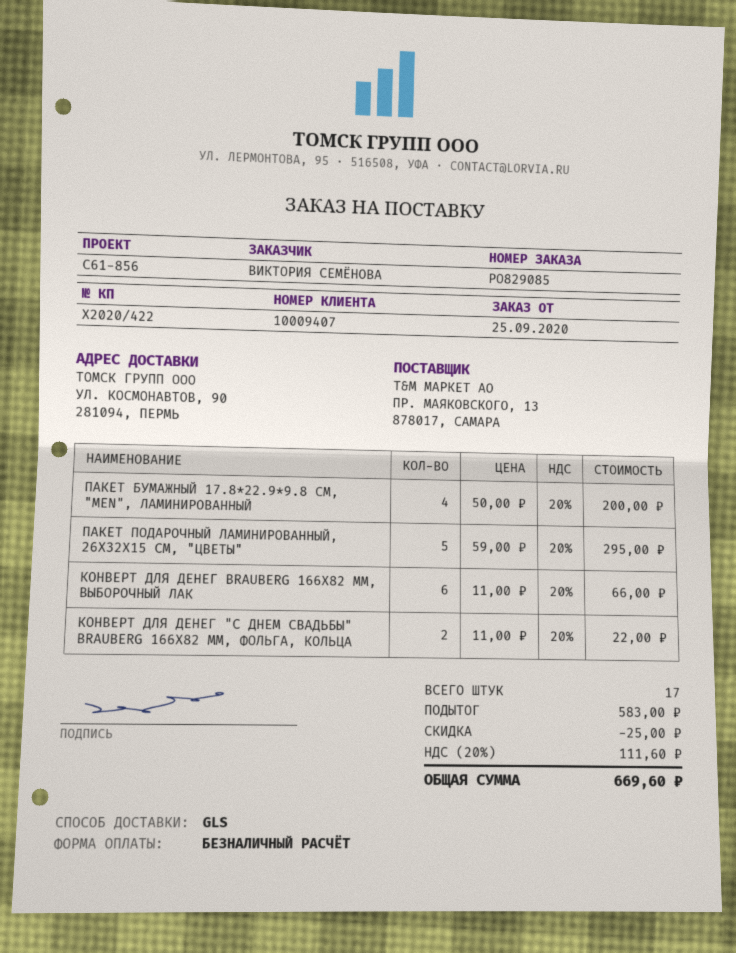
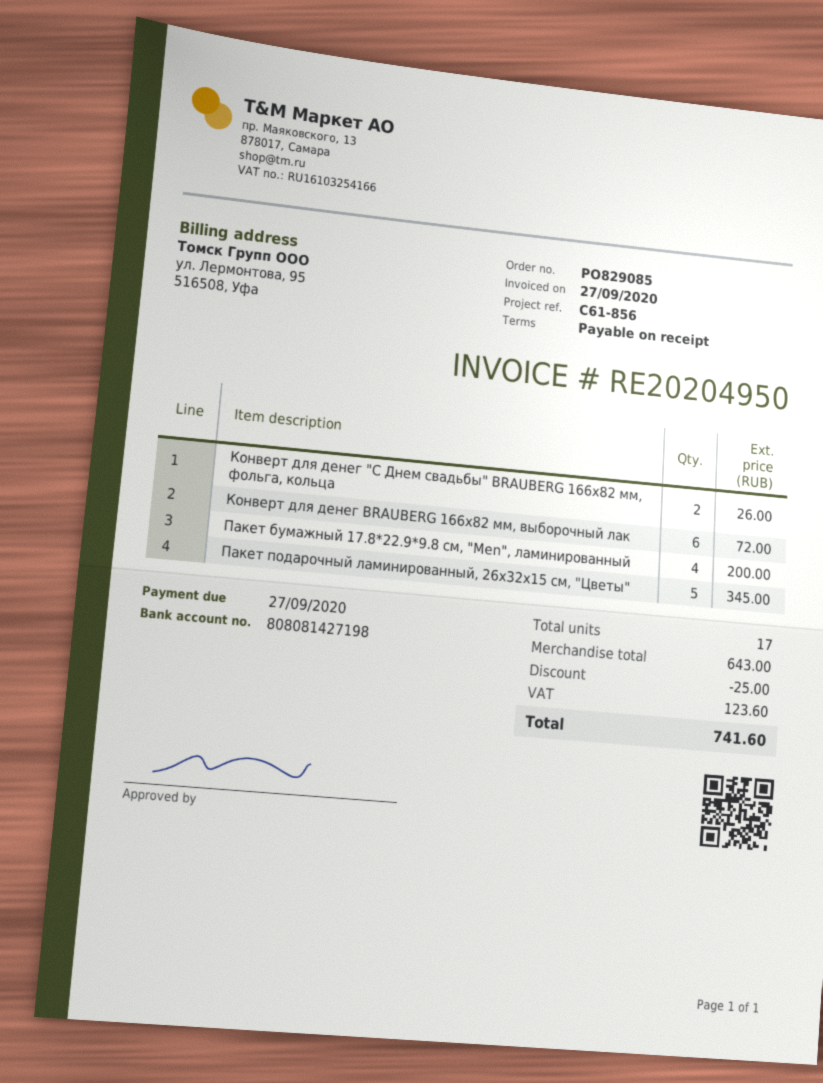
ПАКЕТ ПОДАРОЧНЫЙ ЛАМИНИРОВАННЫЙ, 26Х32Х15 СМ, "ЦВЕТЫ": 5 for 295.00 -> 5 for 345.00
КОНВЕРТ ДЛЯ ДЕНЕГ BRAUBERG 166Х82 ММ, ВЫБОРОЧНЫЙ ЛАК: 6 for 66.00 -> 6 for 72.00
КОНВЕРТ ДЛЯ ДЕНЕГ "С ДНЕМ СВАДЬБЫ" BRAUBERG 166Х82 ММ, ФОЛЬГА, КОЛЬЦА: 2 for 22.00 -> 2 for 26.00
subtotal: 583.00 -> 643.00
tax: 111.60 -> 123.60
total: 669.60 -> 741.60

